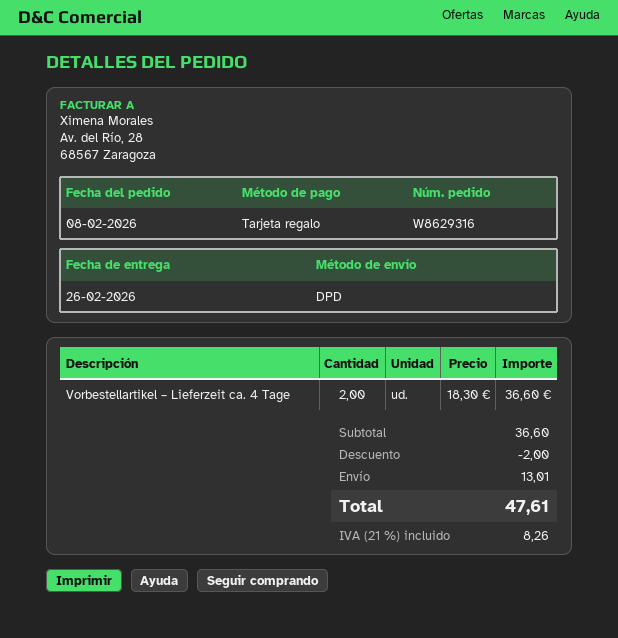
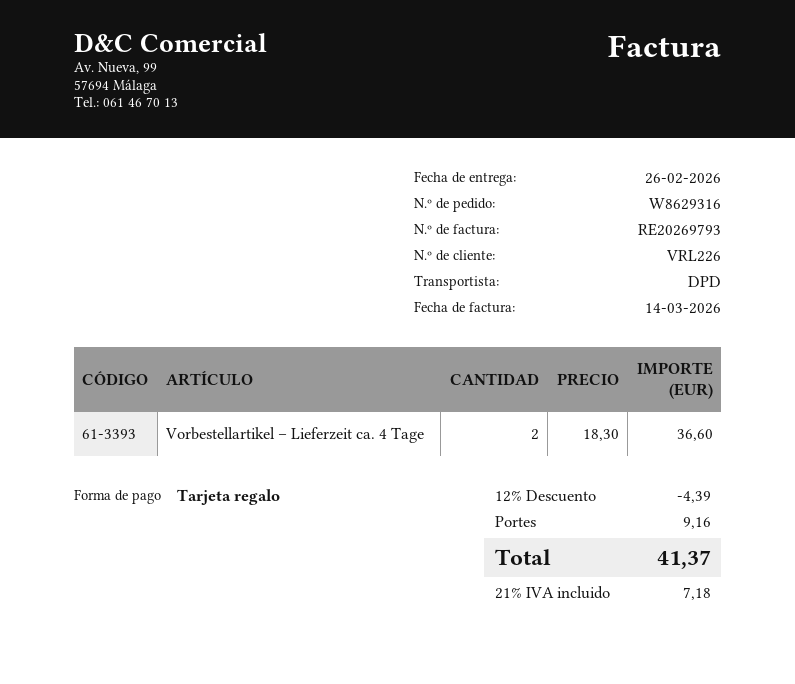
discount: 2.00 -> 4.39
shipping: 13.01 -> 9.16
tax: 21% = 8.26 -> 21% = 7.18
total: 47.61 -> 41.37

